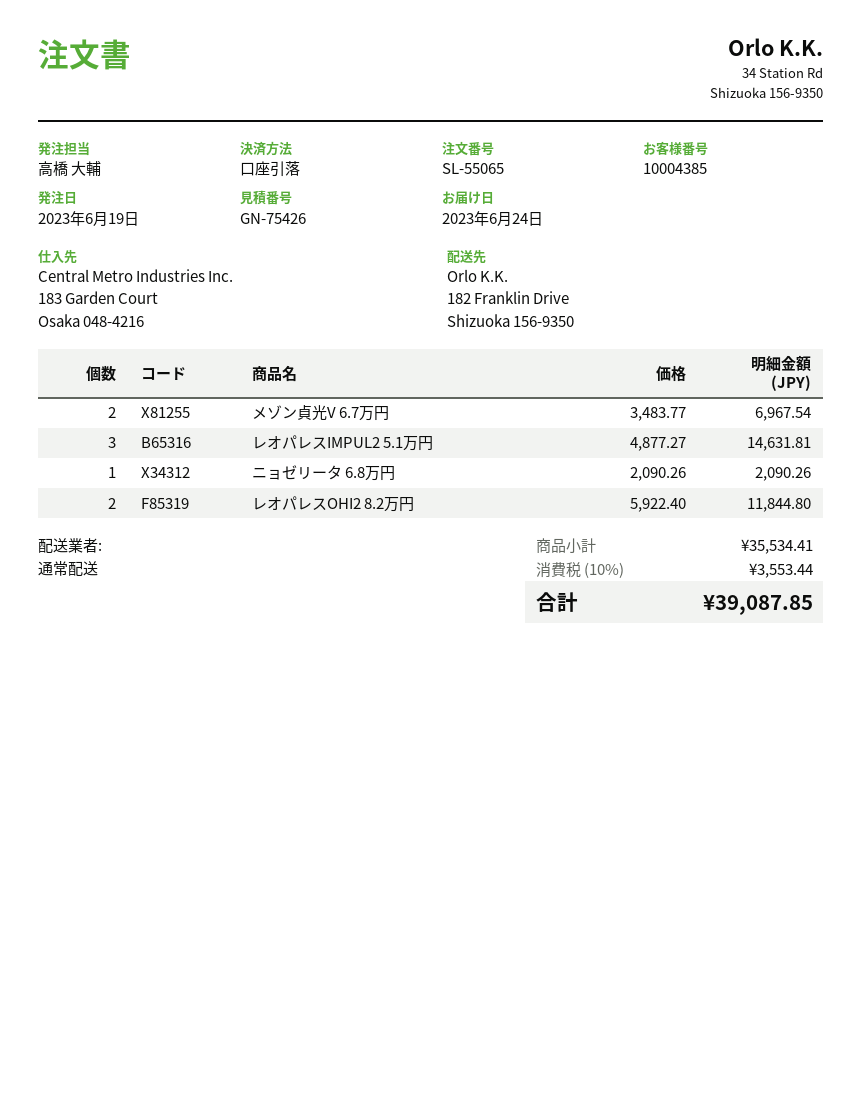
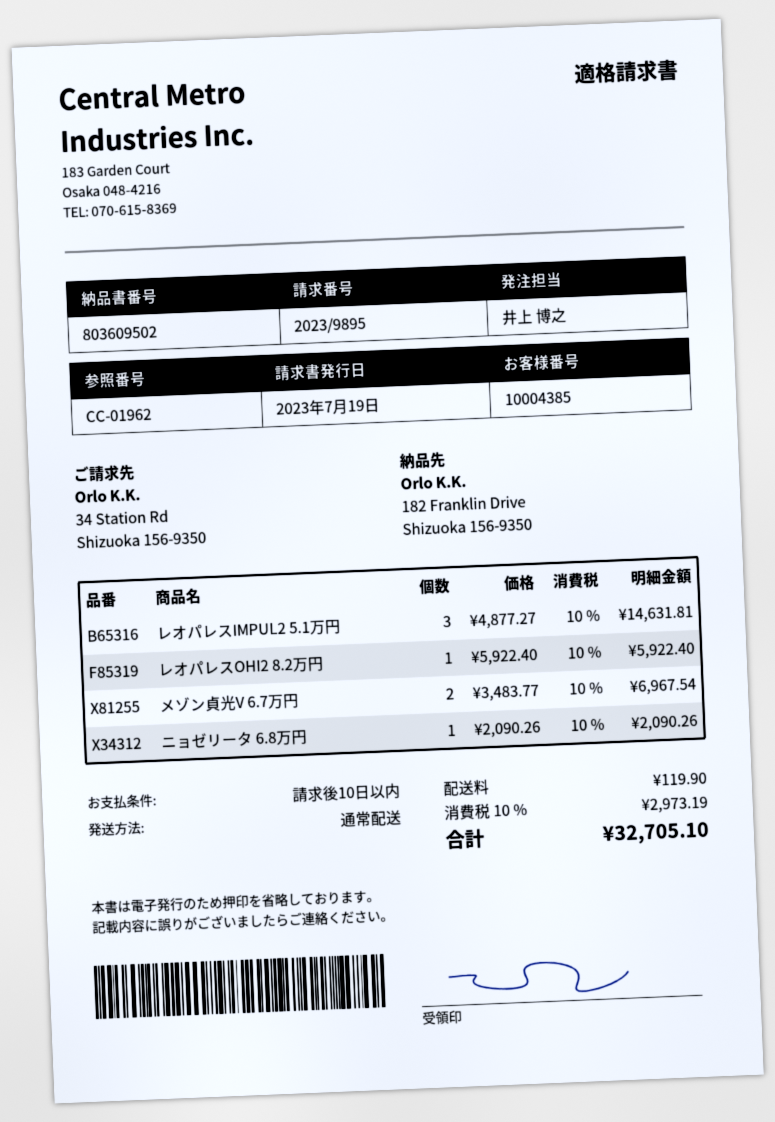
ordered by: 高橋 大輔 -> 井上 博之
レオパレスOHI2 8.2万円: 2 x 5922.40 = 11844.80 -> 1 x 5922.40 = 5922.40
shipping: none -> 119.90
tax: 10% = 3553.44 -> 10% = 2973.19
total: 39087.85 -> 32705.10

